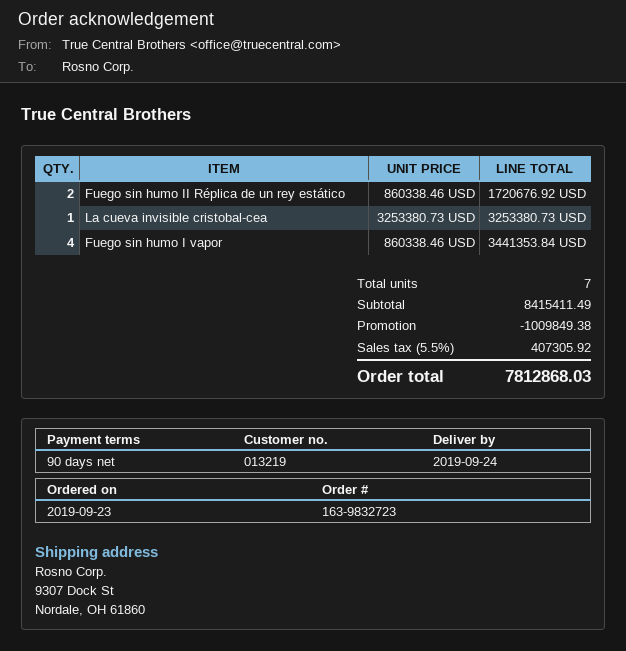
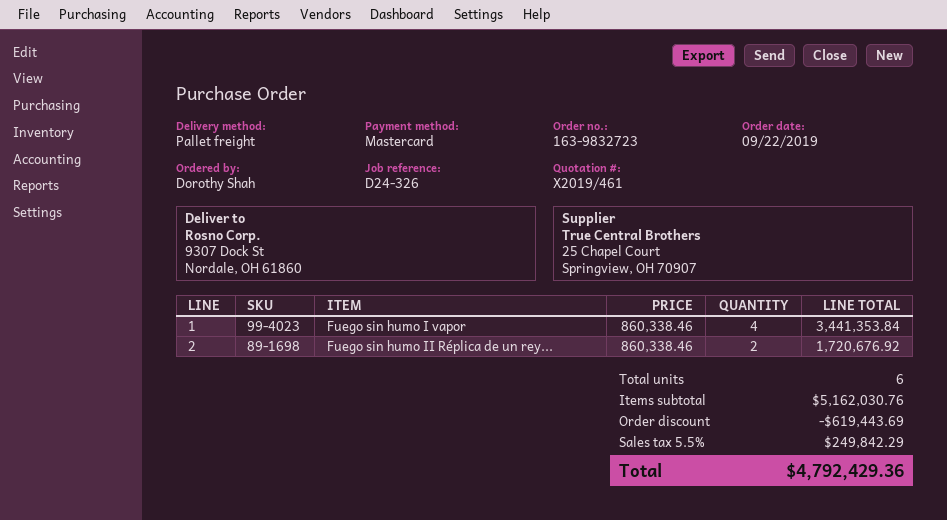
order date: 2019-09-23 -> 2019-09-22
La cueva invisible cristobal-cea: 1 x 3253380.73 = 3253380.73 -> none
total quantity: 7 -> 6
subtotal: 8415411.49 -> 5162030.76
discount: 1009849.38 -> 619443.69
tax: 5.5% = 407305.92 -> 5.5% = 249842.29
total: 7812868.03 -> 4792429.36

